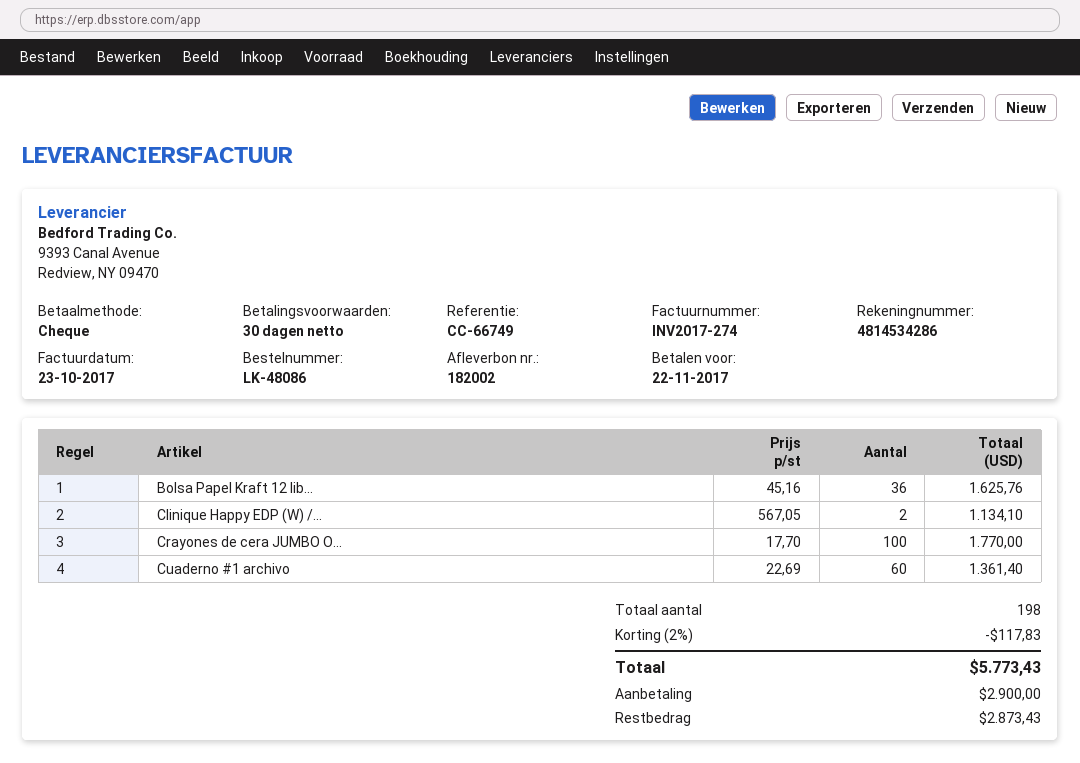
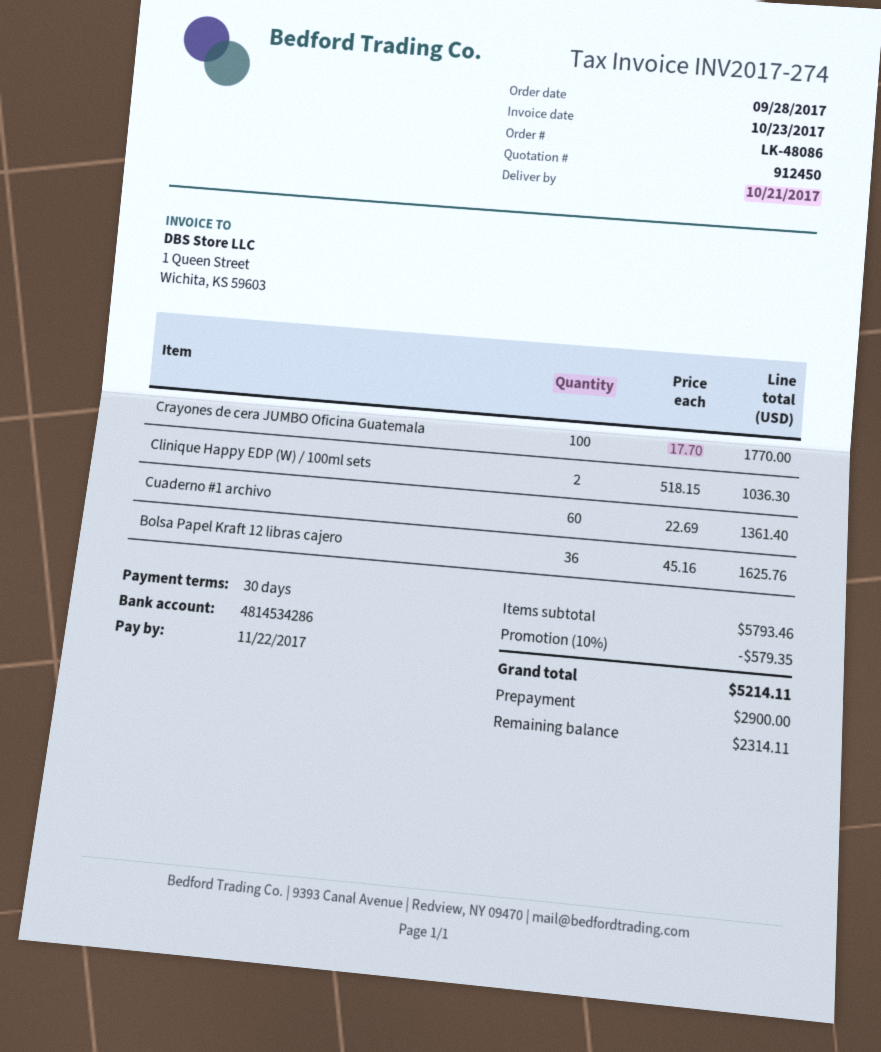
Clinique Happy EDP (W) /...: 2 x 567.05 = 1134.10 -> 2 x 518.15 = 1036.30
discount: 2% = 117.83 -> 10% = 579.35
total: 5773.43 -> 5214.11
balance: 2873.43 -> 2314.11

